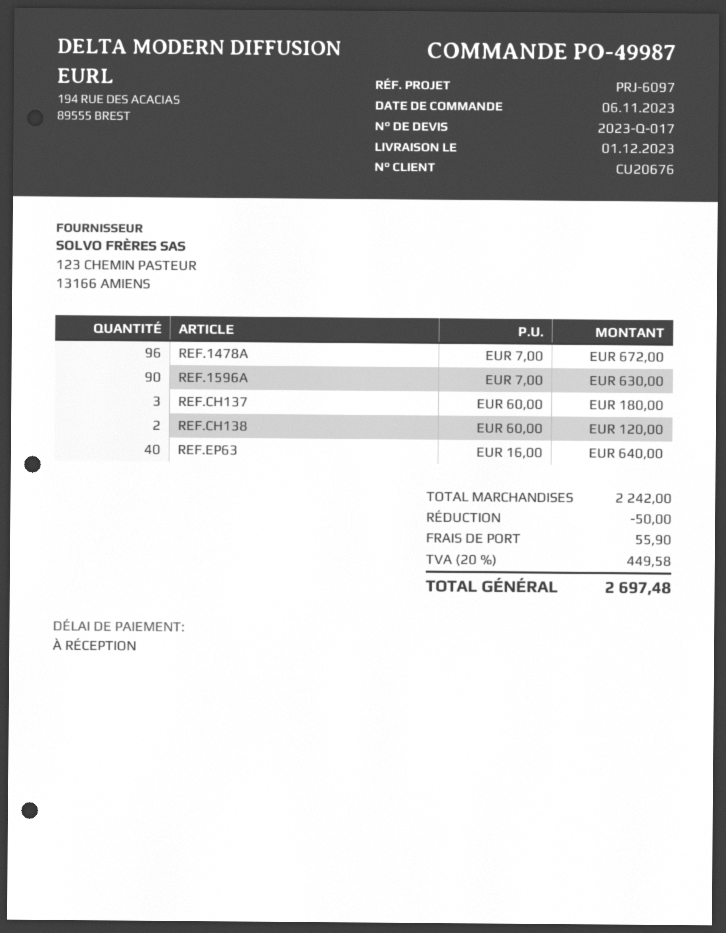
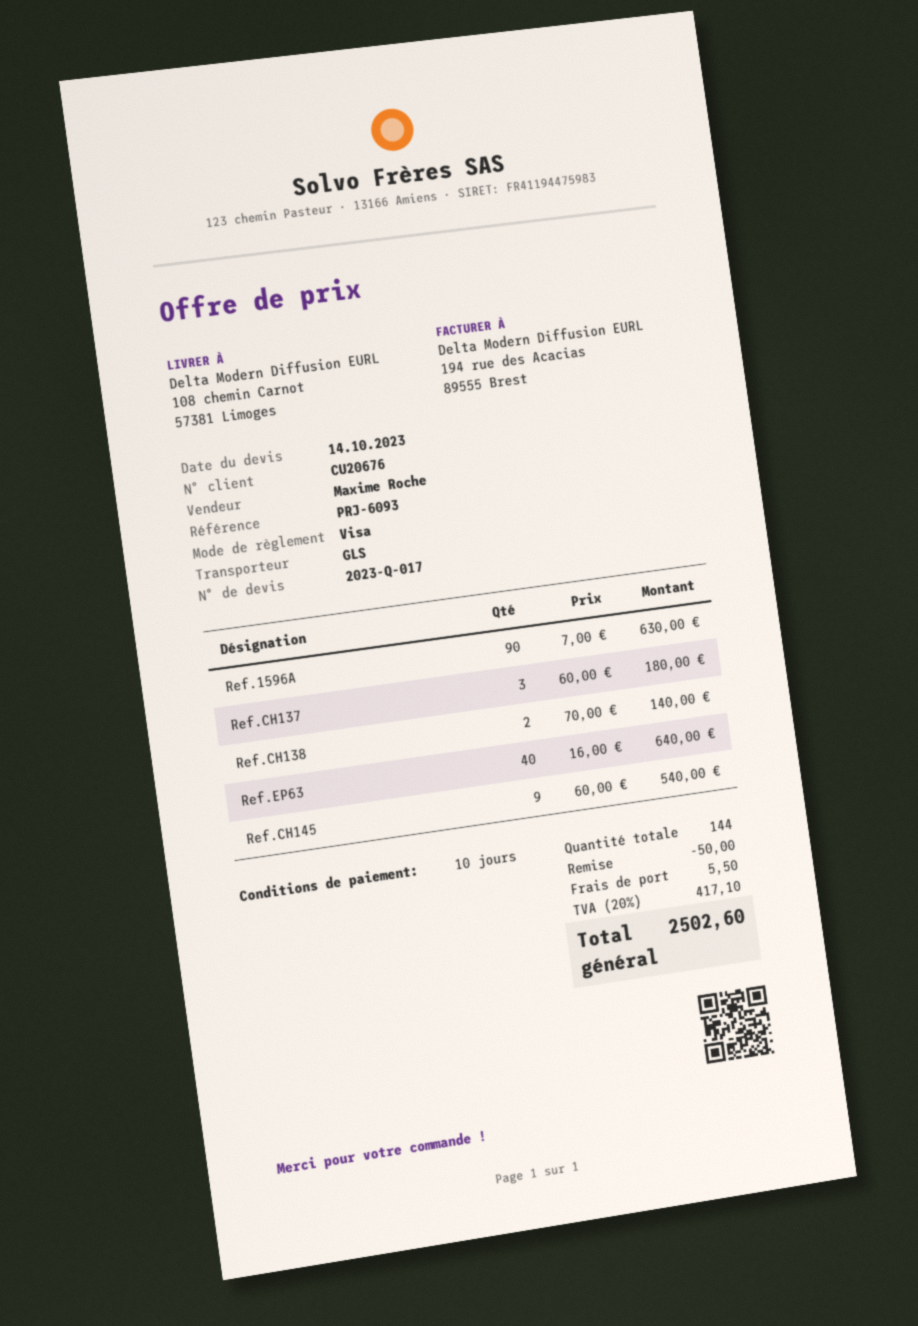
payment terms: on receipt -> 10 days
reference: PRJ-6097 -> PRJ-6093
REF.1478A: 96 x 7.00 = 672.00 -> none
REF.CH138: 2 x 60.00 = 120.00 -> 2 x 70.00 = 140.00
Ref.CH145: none -> 9 x 60.00 = 540.00
shipping: 55.90 -> 5.50
tax: 20% = 449.58 -> 20% = 417.10
total: 2697.48 -> 2502.60

